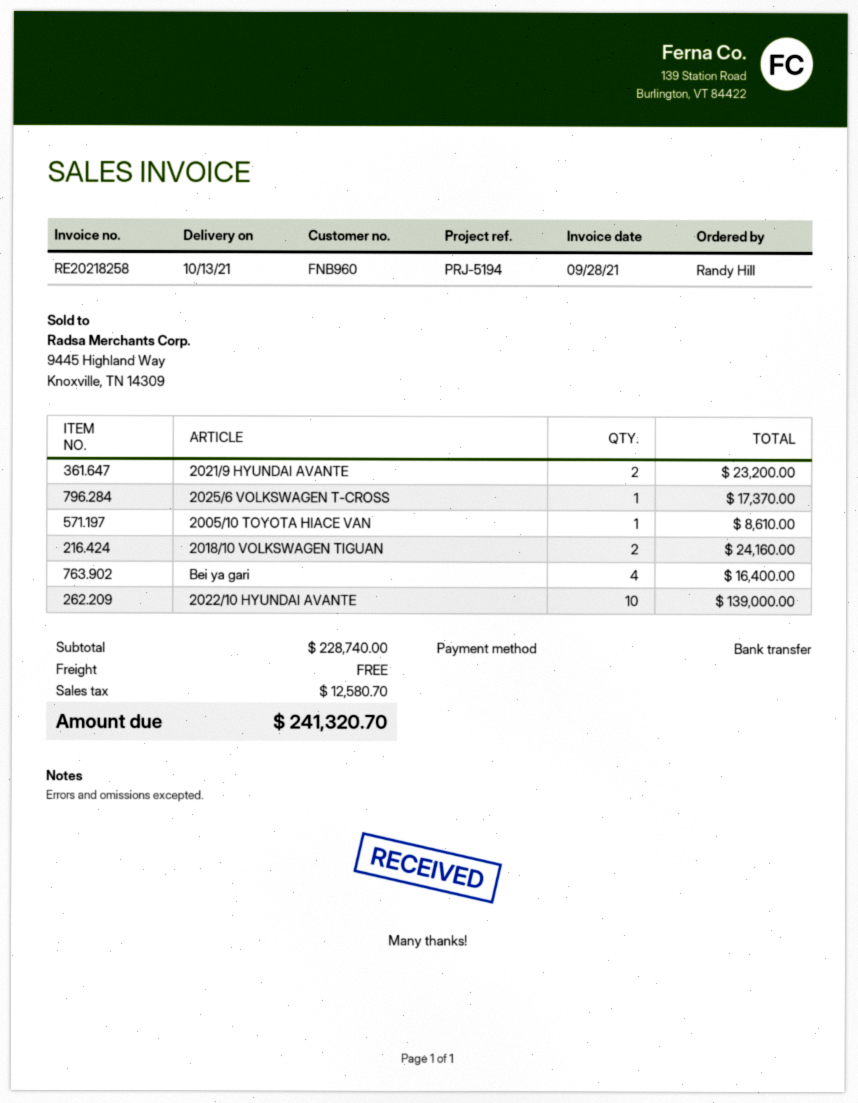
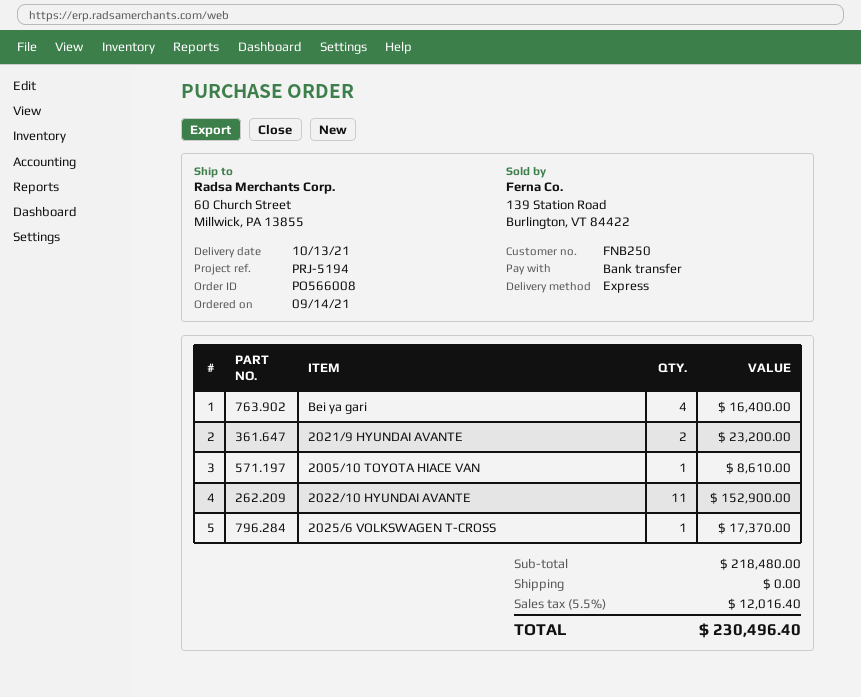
customer number: FNB960 -> FNB250
2018/10 VOLKSWAGEN TIGUAN: 2 for 24160.00 -> none
2022/10 HYUNDAI AVANTE: 10 for 139000.00 -> 11 for 152900.00
subtotal: 228740.00 -> 218480.00
tax: 12580.70 -> 12016.40
total: 241320.70 -> 230496.40

